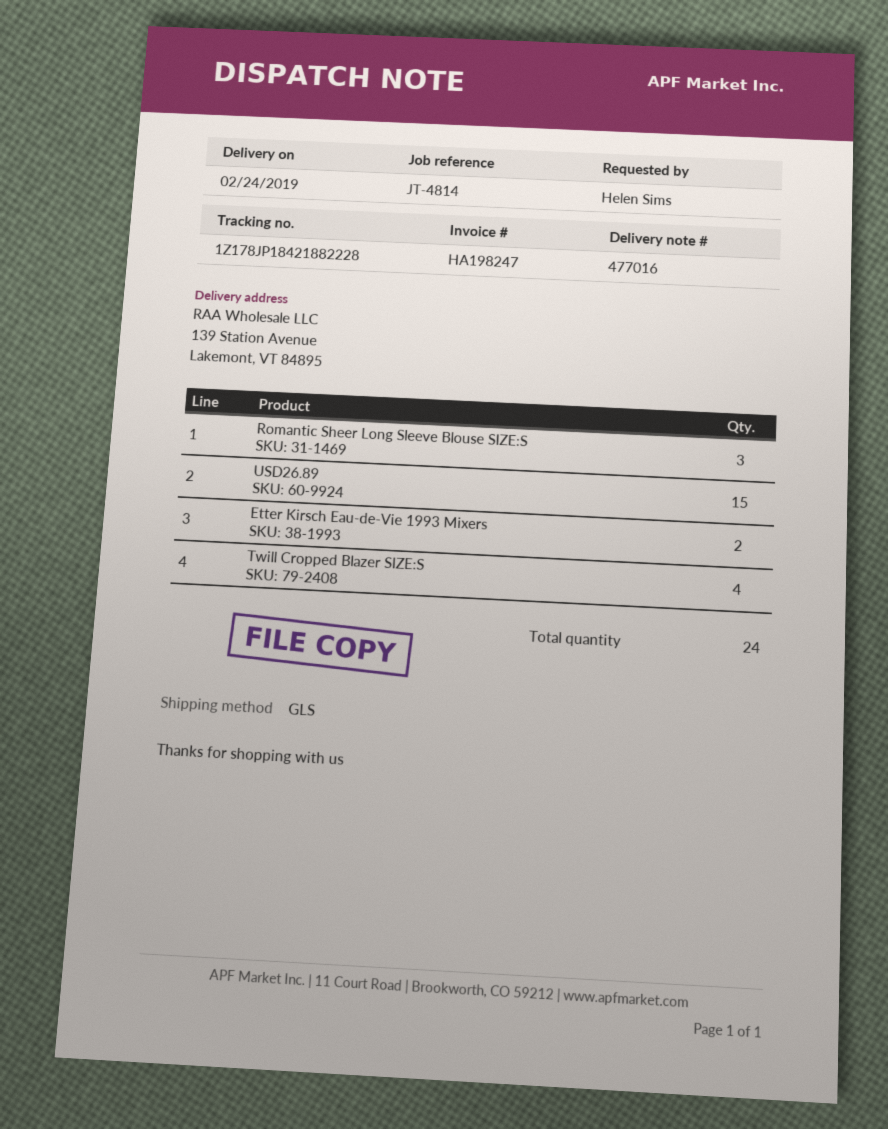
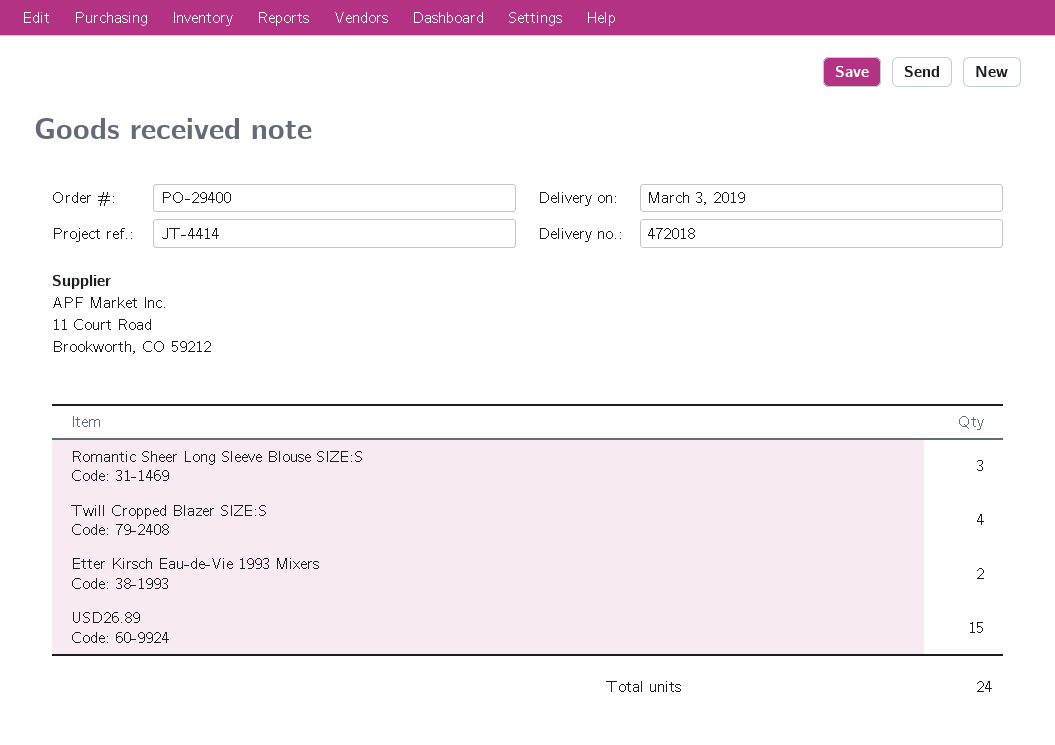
delivery note number: 477016 -> 472018
delivery date: 2019-02-24 -> 2019-03-03
reference: JT-4814 -> JT-4414

